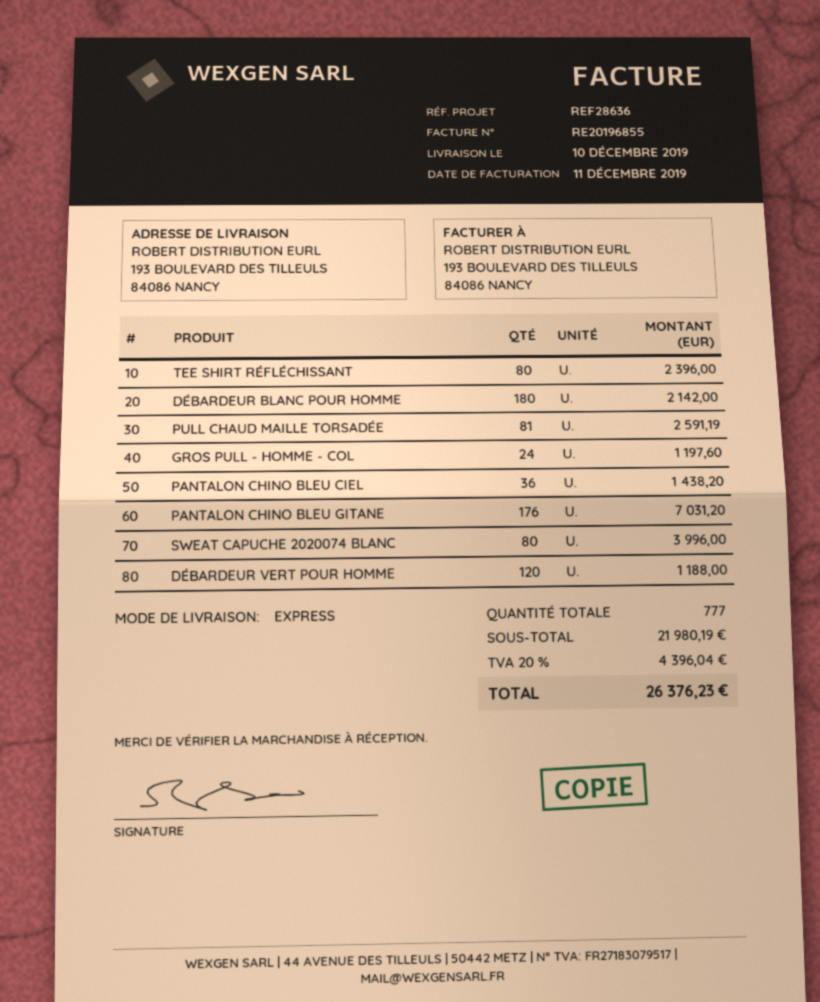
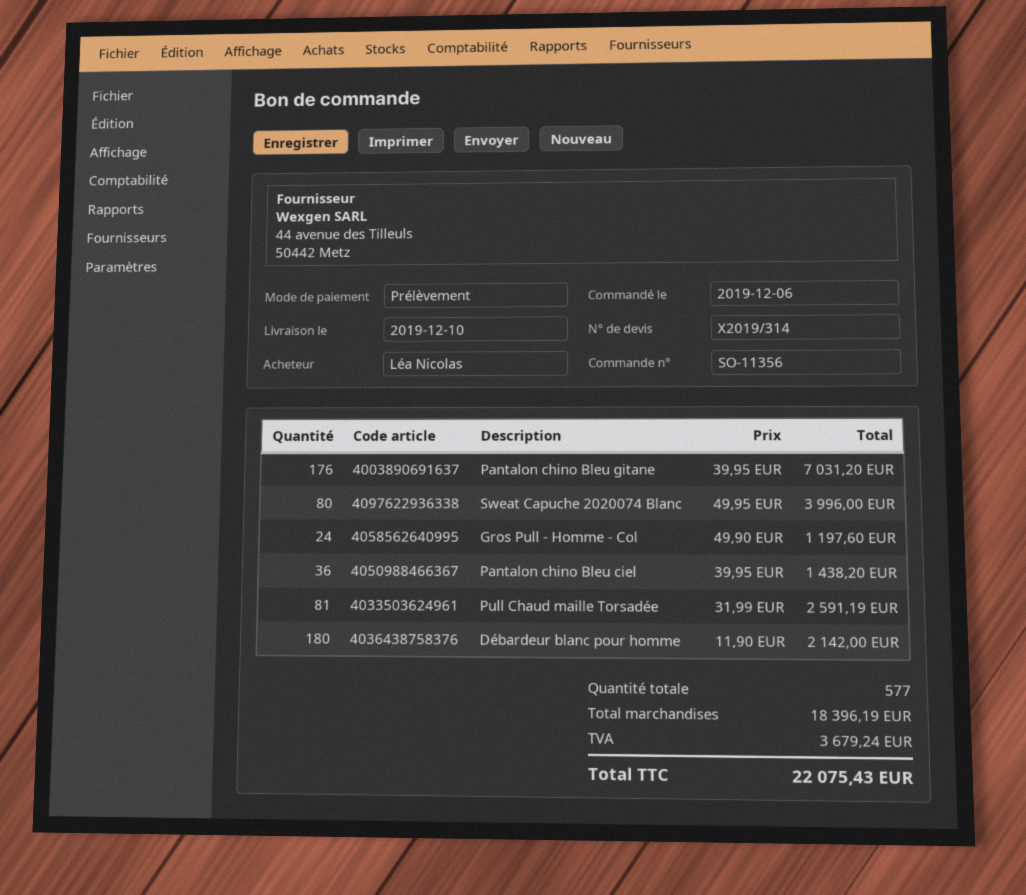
TEE SHIRT RÉFLÉCHISSANT: 80 for 2396.00 -> none
DÉBARDEUR VERT POUR HOMME: 120 for 1188.00 -> none
total quantity: 777 -> 577
subtotal: 21980.19 -> 18396.19
tax: 4396.04 -> 3679.24
total: 26376.23 -> 22075.43

